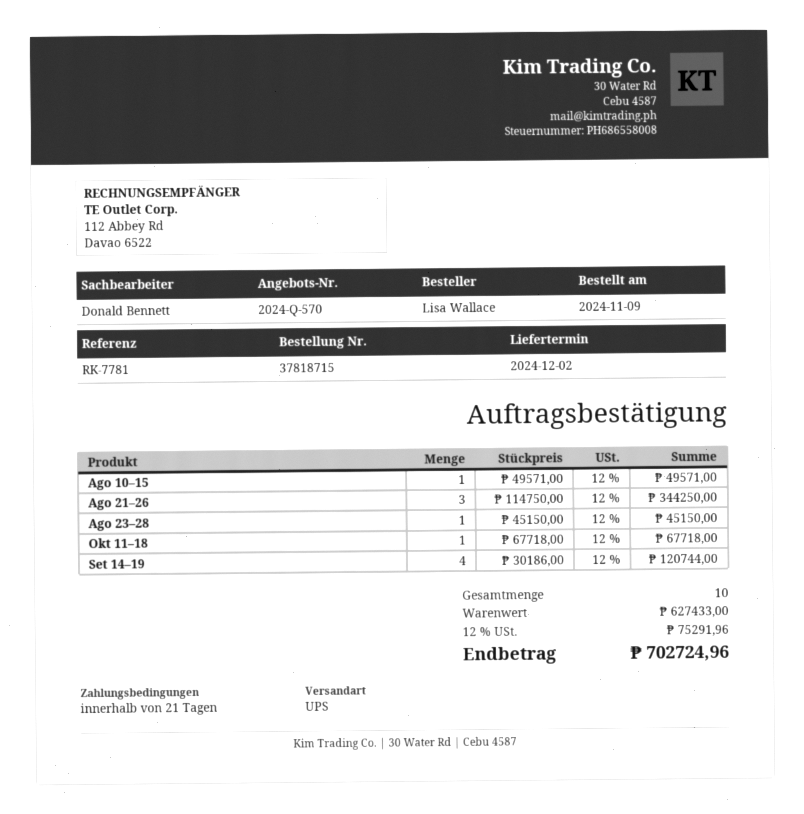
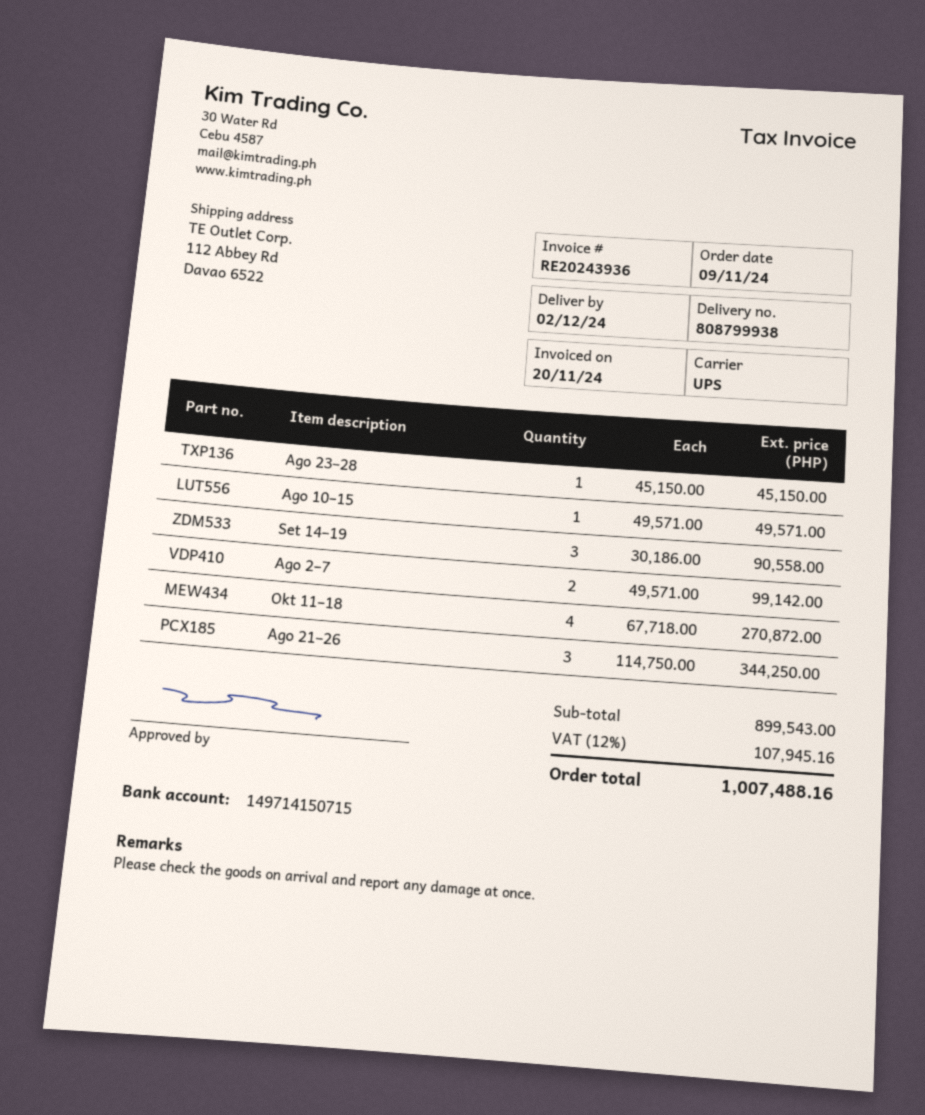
Okt 11–18: 1 x 67718.00 = 67718.00 -> 4 x 67718.00 = 270872.00
Set 14–19: 4 x 30186.00 = 120744.00 -> 3 x 30186.00 = 90558.00
Ago 2–7: none -> 2 x 49571.00 = 99142.00
subtotal: 627433.00 -> 899543.00
tax: 12% = 75291.96 -> 12% = 107945.16
total: 702724.96 -> 1007488.16

